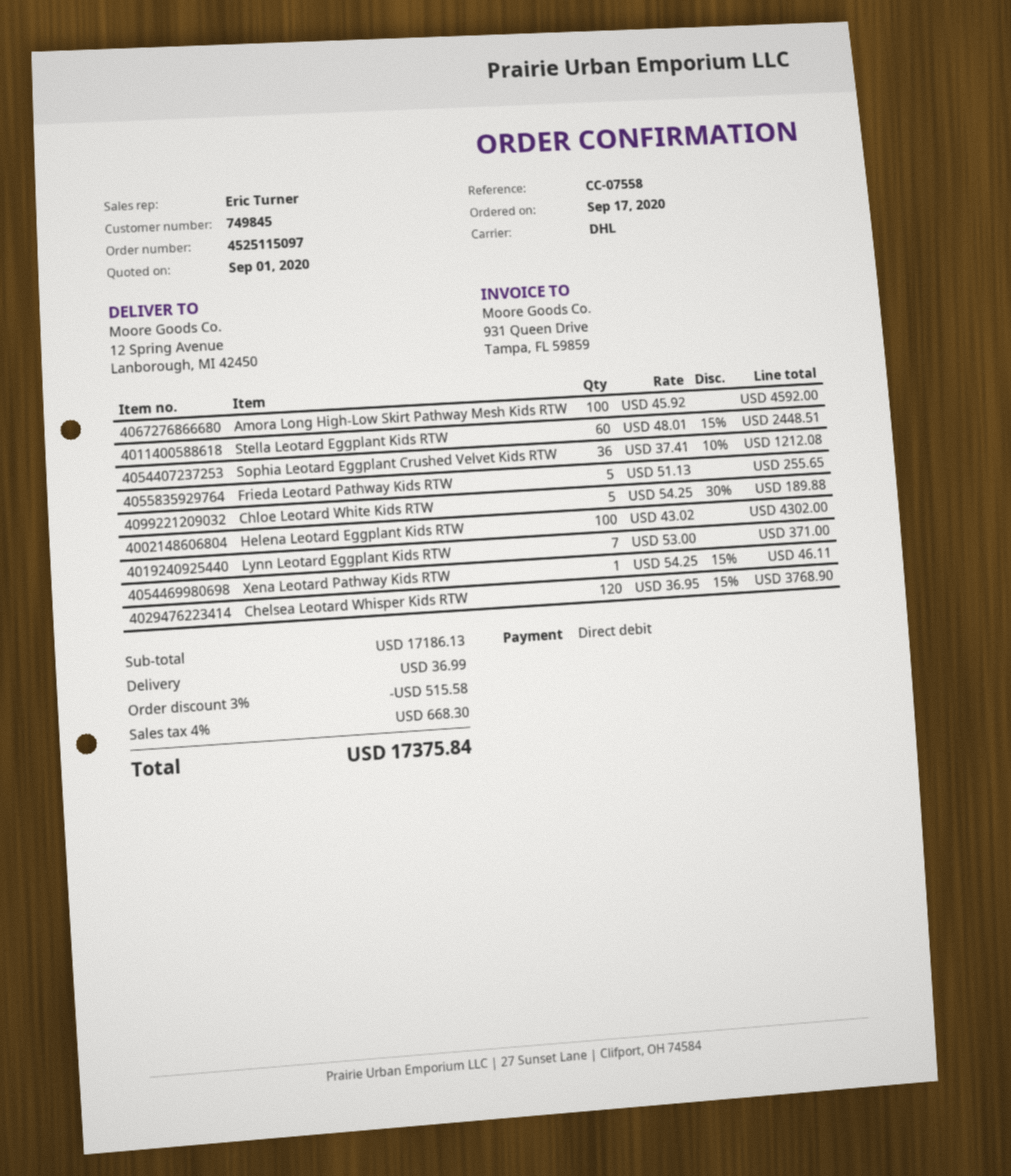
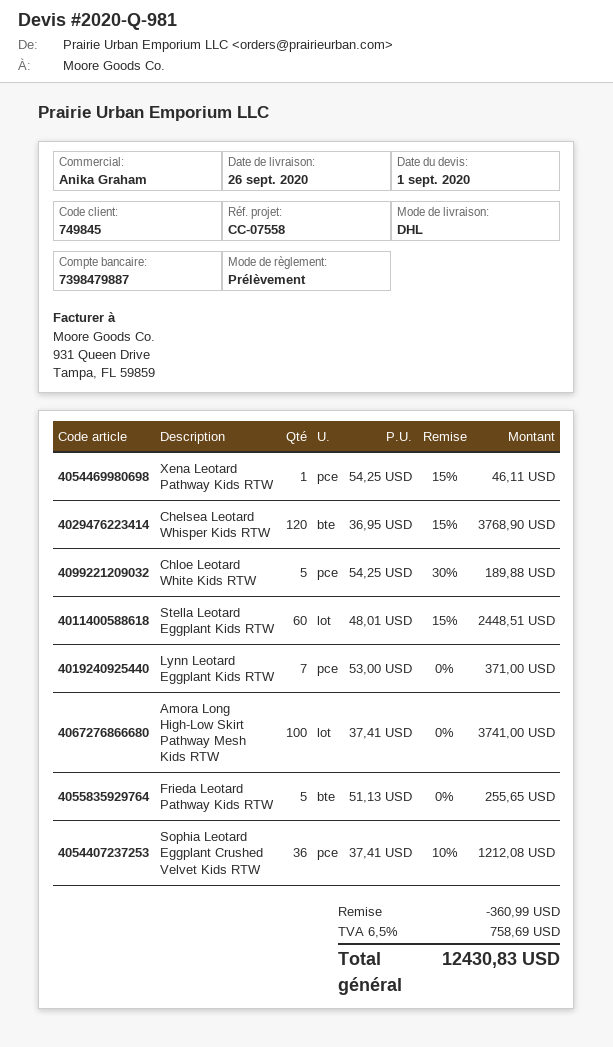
sales rep: Eric Turner -> Anika Graham
Amora Long High-Low Skirt Pathway Mesh Kids RTW: 100 x 45.92 = 4592.00 -> 100 x 37.41 = 3741.00
Helena Leotard Eggplant Kids RTW: 100 x 43.02 = 4302.00 -> none
discount: 515.58 -> 360.99
shipping: 36.99 -> none
tax: 4% = 668.30 -> 6.5% = 758.69
total: 17375.84 -> 12430.83

